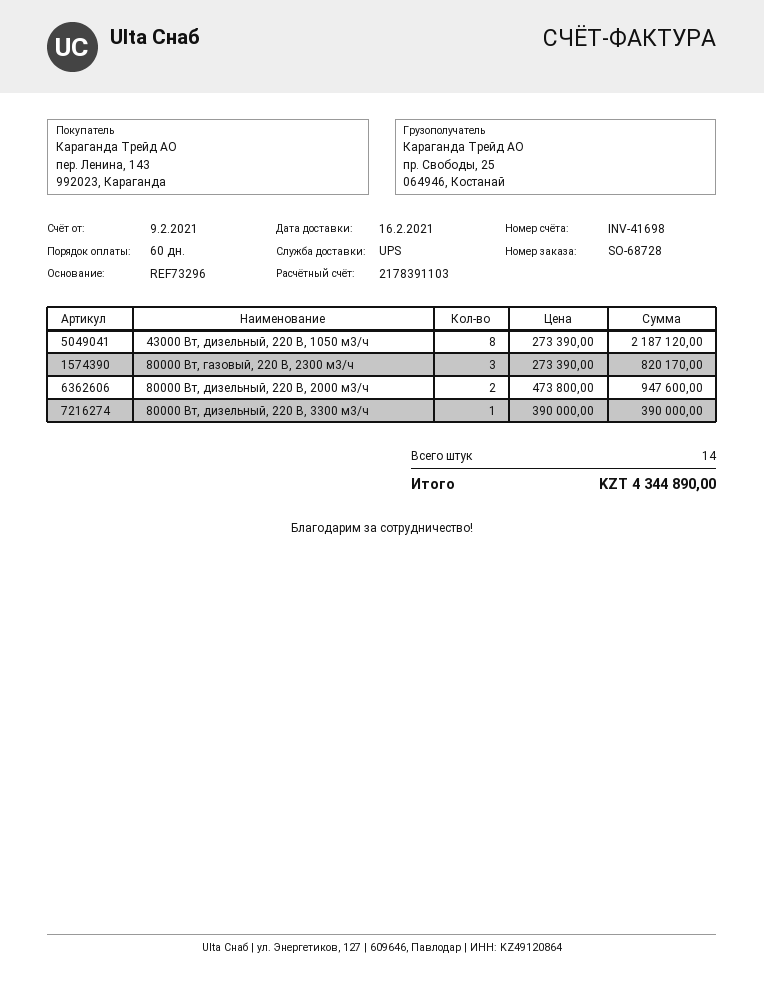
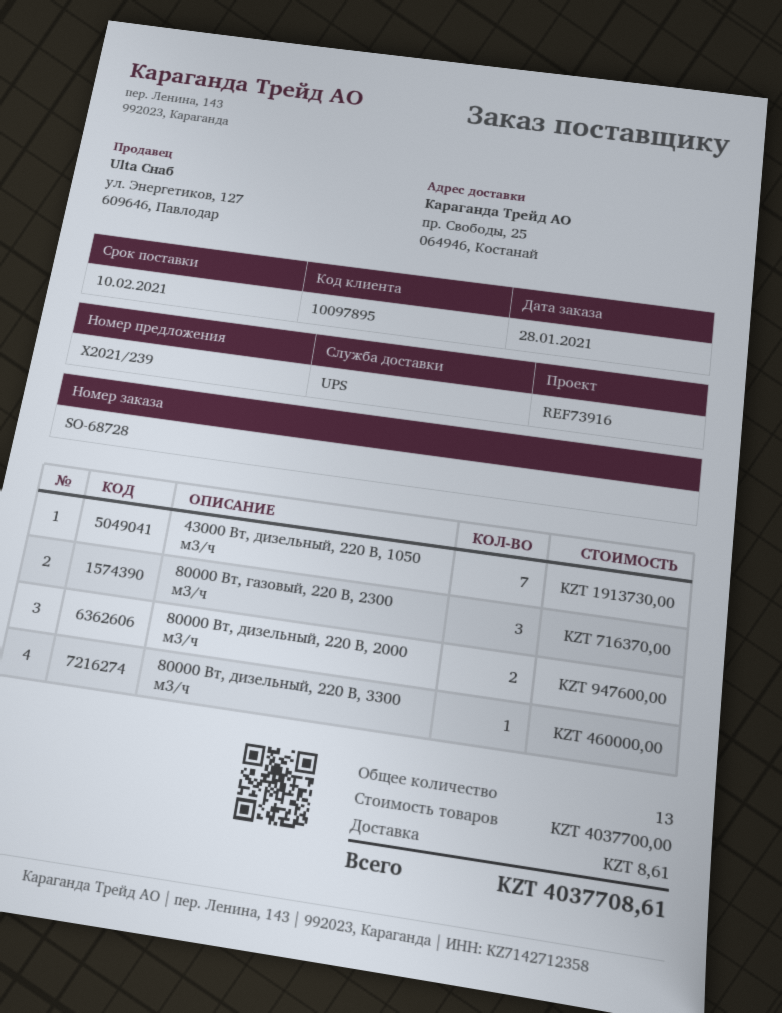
delivery date: 2021-02-16 -> 2021-02-10
reference: REF73296 -> REF73916
43000 Вт, дизельный, 220 В, 1050 м3/ч: 8 for 2187120.00 -> 7 for 1913730.00
80000 Вт, газовый, 220 В, 2300 м3/ч: 3 for 820170.00 -> 3 for 716370.00
80000 Вт, дизельный, 220 В, 3300 м3/ч: 1 for 390000.00 -> 1 for 460000.00
total quantity: 14 -> 13
shipping: none -> 8.61
total: 4344890.00 -> 4037708.61

